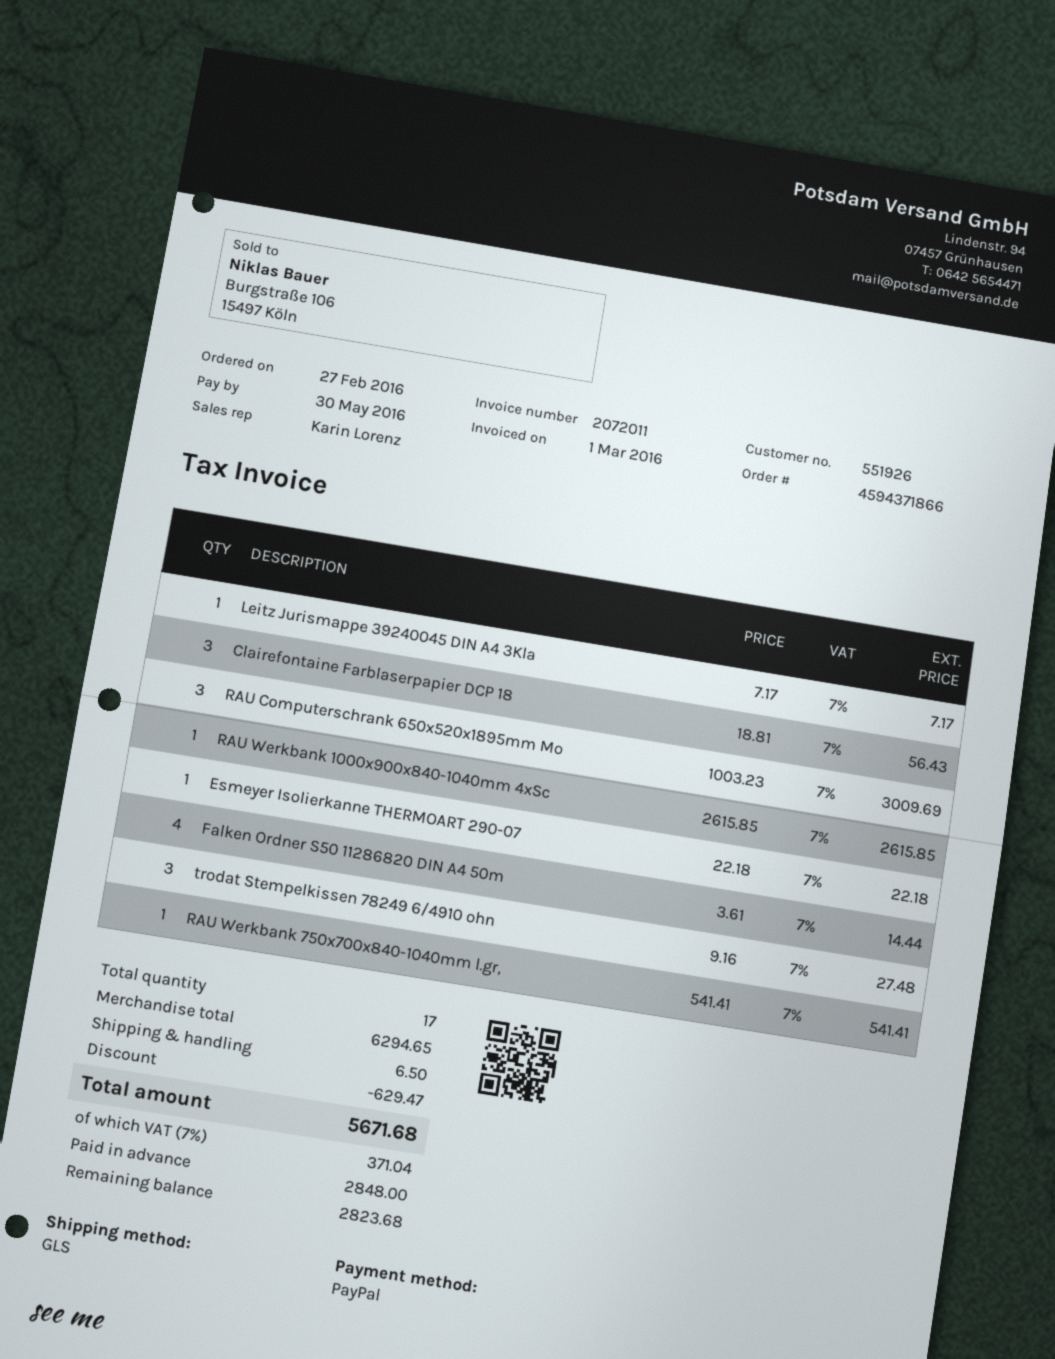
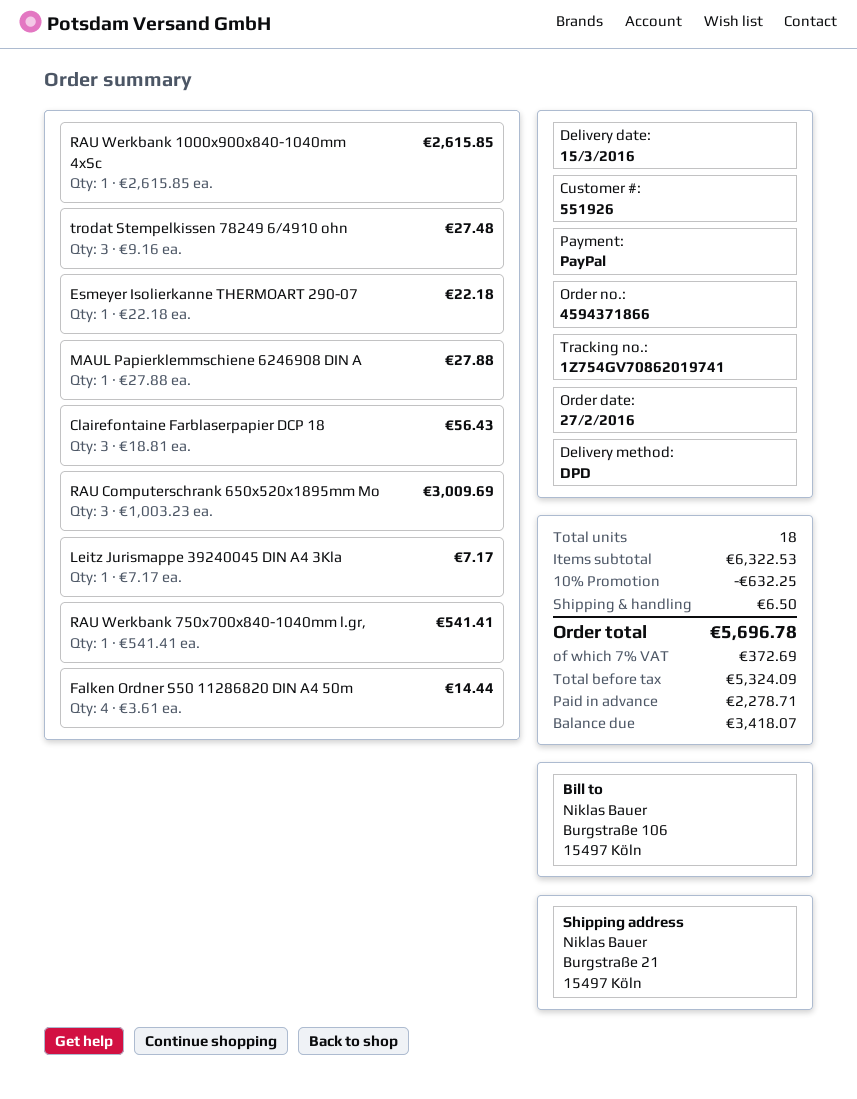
shipping method: GLS -> DPD
MAUL Papierklemmschiene 6246908 DIN A: none -> 1 x 27.88 = 27.88
total quantity: 17 -> 18
subtotal: 6294.65 -> 6322.53
discount: 629.47 -> 632.25
tax: 7% = 371.04 -> 7% = 372.69
total: 5671.68 -> 5696.78
deposit: 2848.00 -> 2278.71
balance: 2823.68 -> 3418.07

